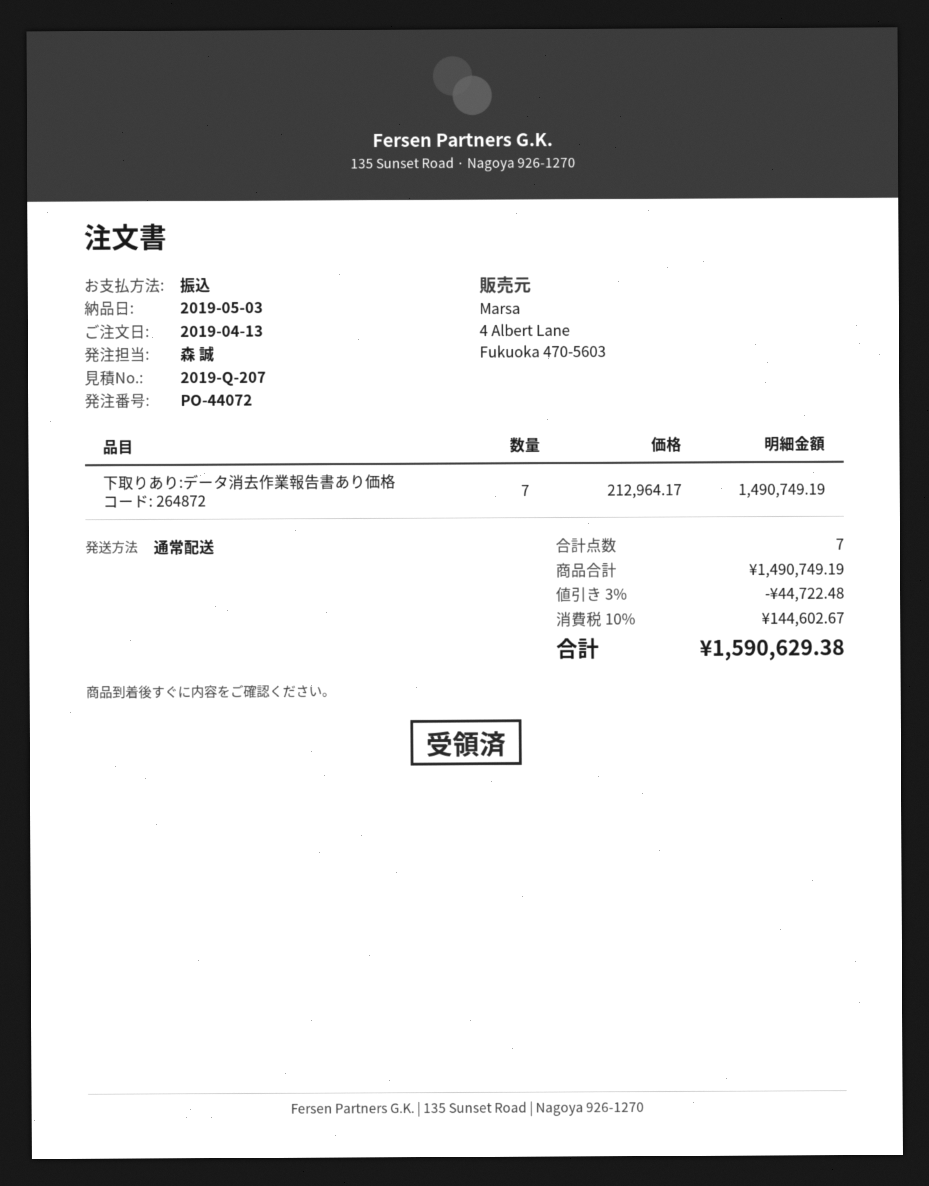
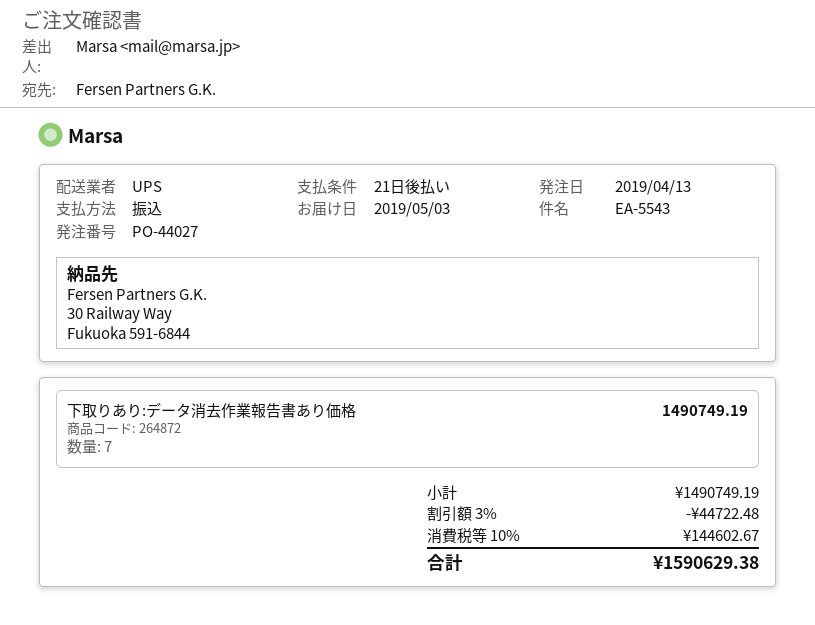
order number: PO-44072 -> PO-44027
shipping method: standard -> UPS

